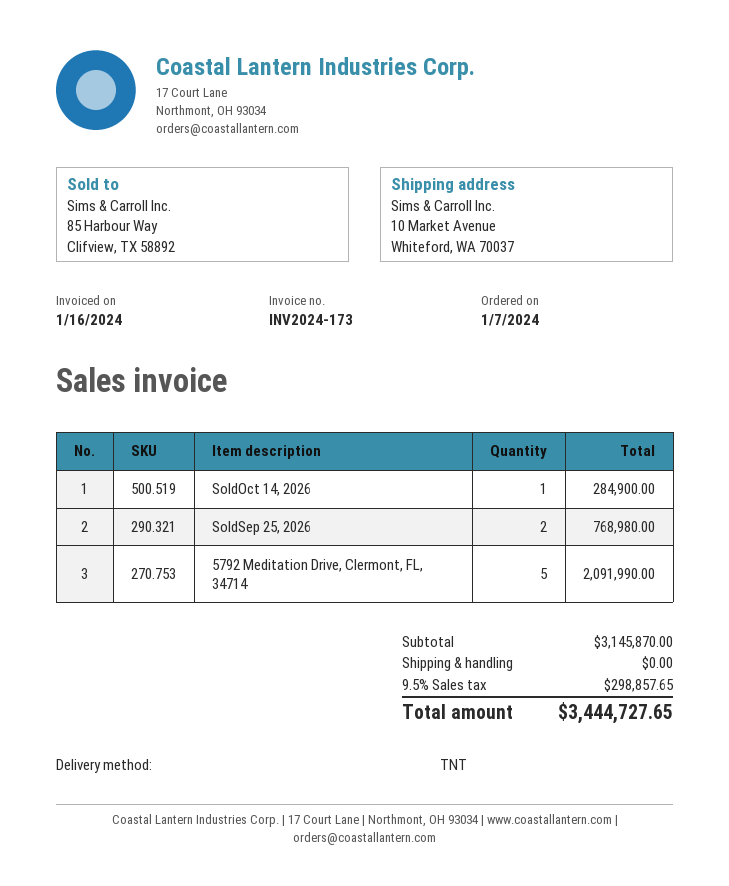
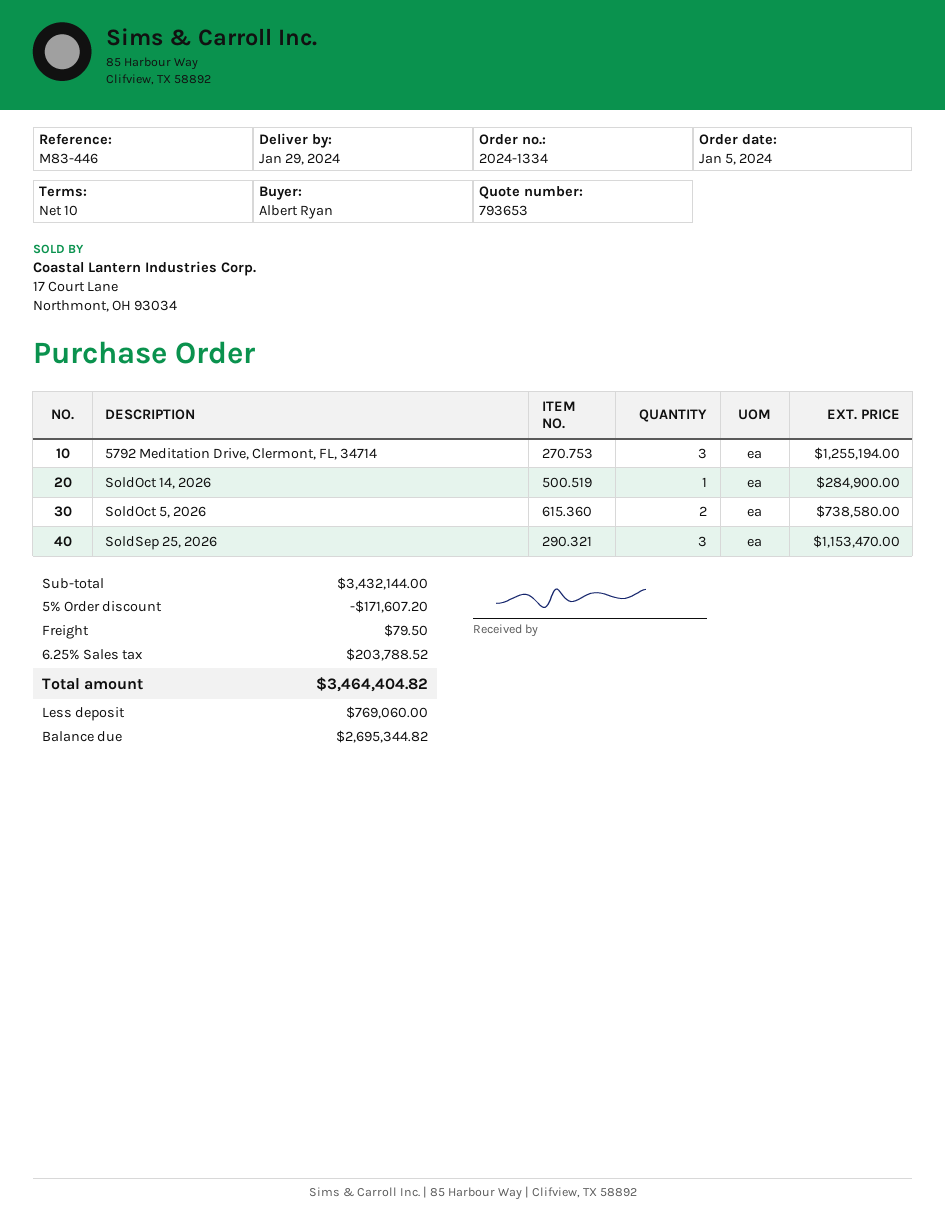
order date: 2024-01-07 -> 2024-01-05
SoldSep 25, 2026: 2 for 768980.00 -> 3 for 1153470.00
5792 Meditation Drive, Clermont, FL, 34714: 5 for 2091990.00 -> 3 for 1255194.00
SoldOct 5, 2026: none -> 2 for 738580.00
subtotal: 3145870.00 -> 3432144.00
discount: none -> 5% = 171607.20
shipping: 0.00 -> 79.50
tax: 9.5% = 298857.65 -> 6.25% = 203788.52
total: 3444727.65 -> 3464404.82

